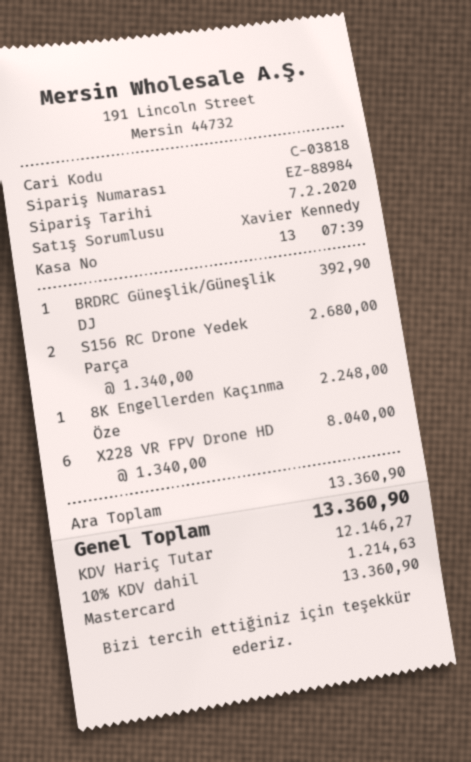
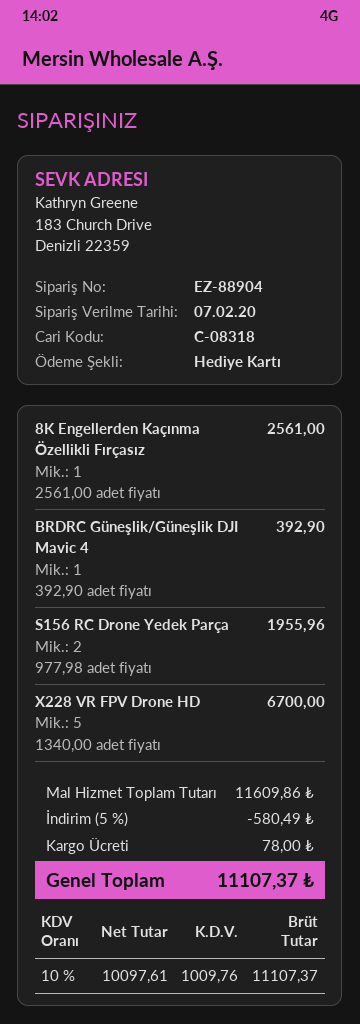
order number: EZ-88984 -> EZ-88904
customer number: C-03818 -> C-08318
payment method: Mastercard -> gift card
S156 RC Drone Yedek Parça: 2 x 1340.00 = 2680.00 -> 2 x 977.98 = 1955.96
8K Engellerden Kaçınma Öze: 1 x 2248.00 = 2248.00 -> 1 x 2561.00 = 2561.00
X228 VR FPV Drone HD: 6 x 1340.00 = 8040.00 -> 5 x 1340.00 = 6700.00
subtotal: 13360.90 -> 11609.86
discount: none -> 5% = 580.49
shipping: none -> 78.00
net: 12146.27 -> 10097.61
tax: 10% = 1214.63 -> 10% = 1009.76
total: 13360.90 -> 11107.37

